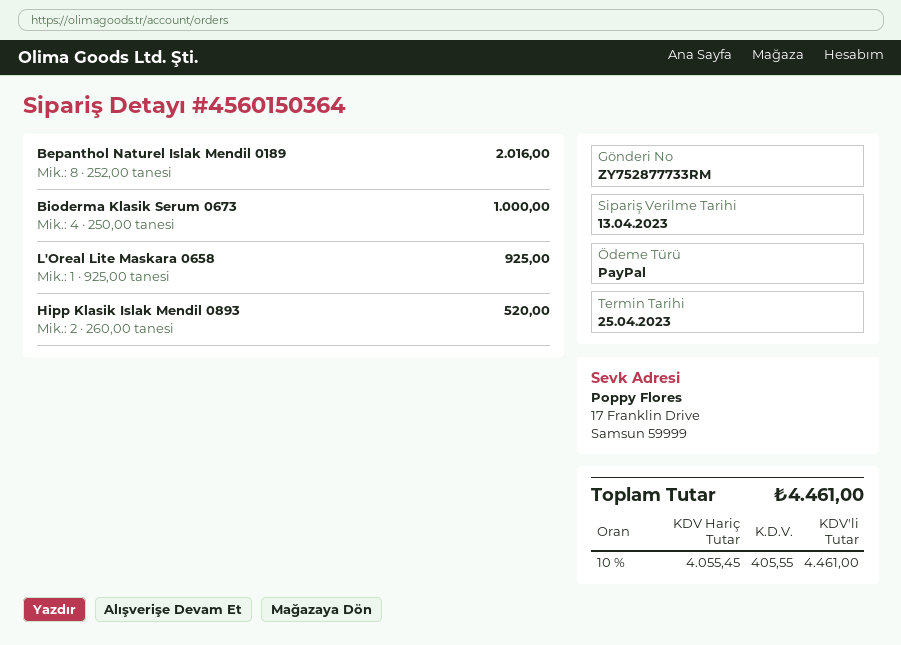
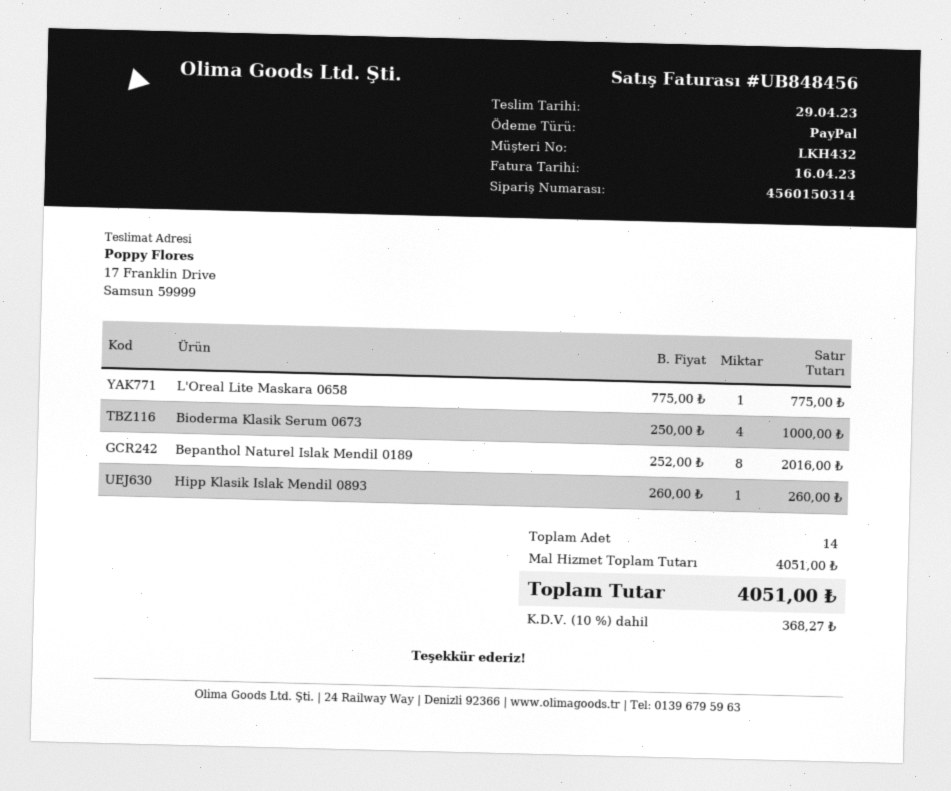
order number: 4560150364 -> 4560150314
delivery date: 2023-04-25 -> 2023-04-29
L'Oreal Lite Maskara 0658: 1 x 925.00 = 925.00 -> 1 x 775.00 = 775.00
Hipp Klasik Islak Mendil 0893: 2 x 260.00 = 520.00 -> 1 x 260.00 = 260.00
tax: 10% = 405.55 -> 10% = 368.27
total: 4461.00 -> 4051.00

